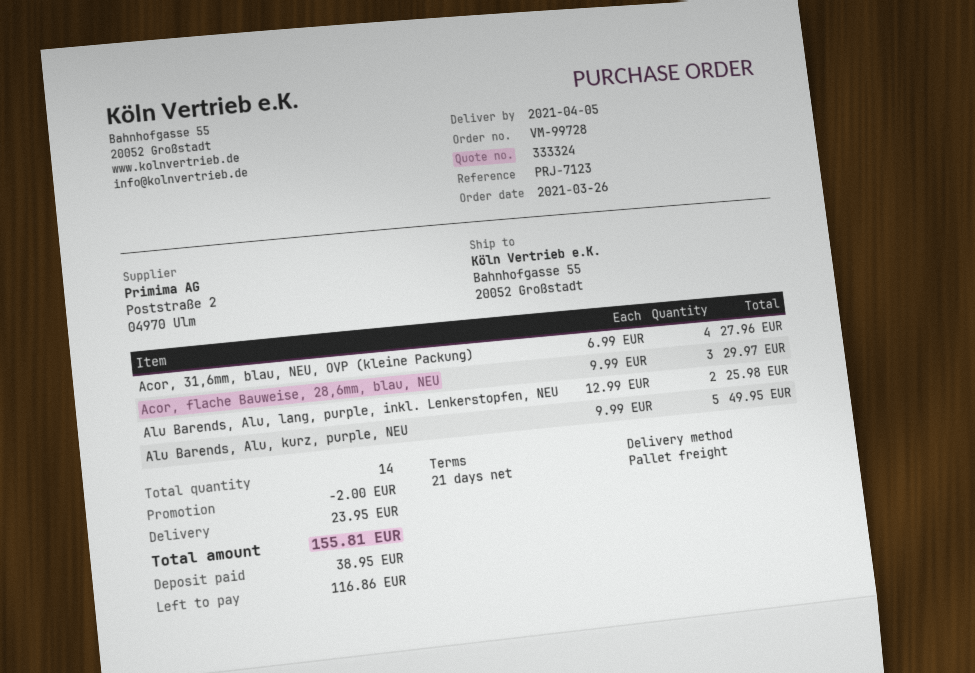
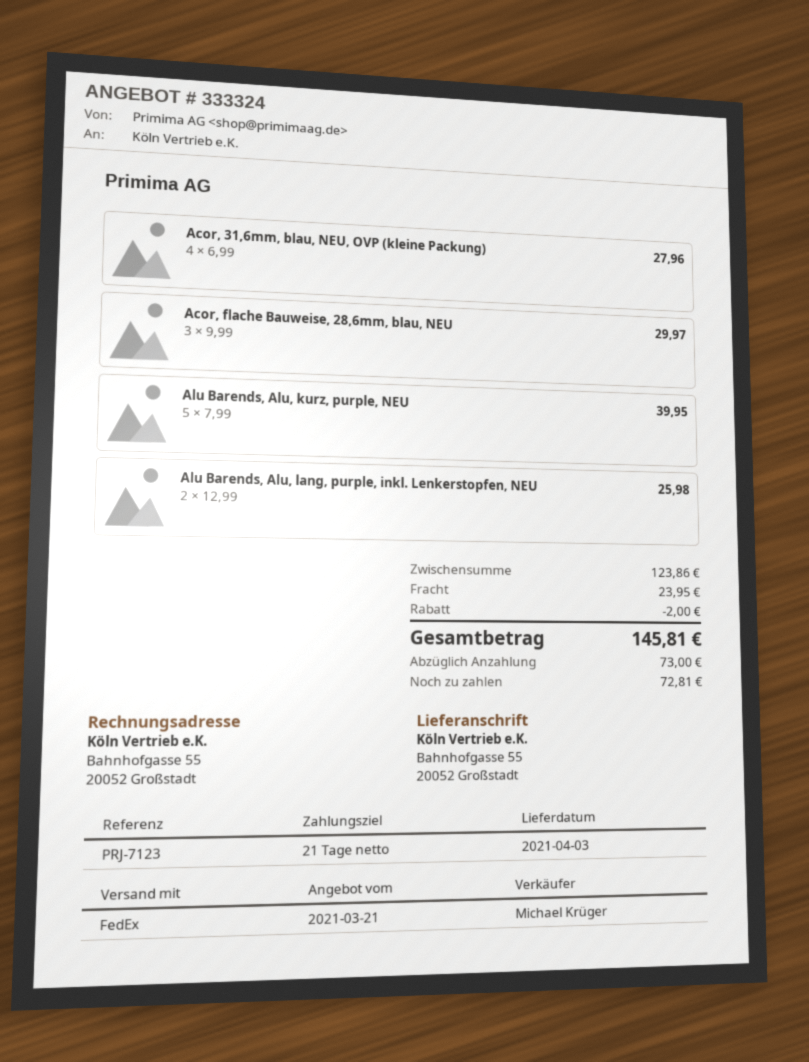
delivery date: 2021-04-05 -> 2021-04-03
shipping method: pallet freight -> FedEx
Alu Barends, Alu, kurz, purple, NEU: 5 x 9.99 = 49.95 -> 5 x 7.99 = 39.95
total: 155.81 -> 145.81
deposit: 38.95 -> 73.00
balance: 116.86 -> 72.81

